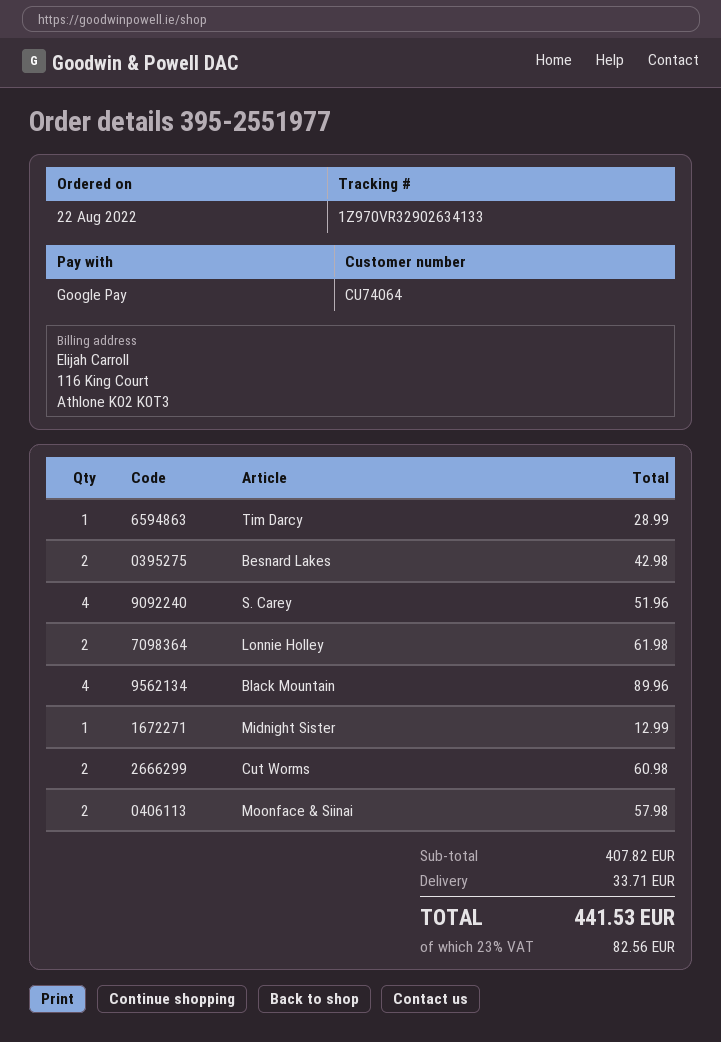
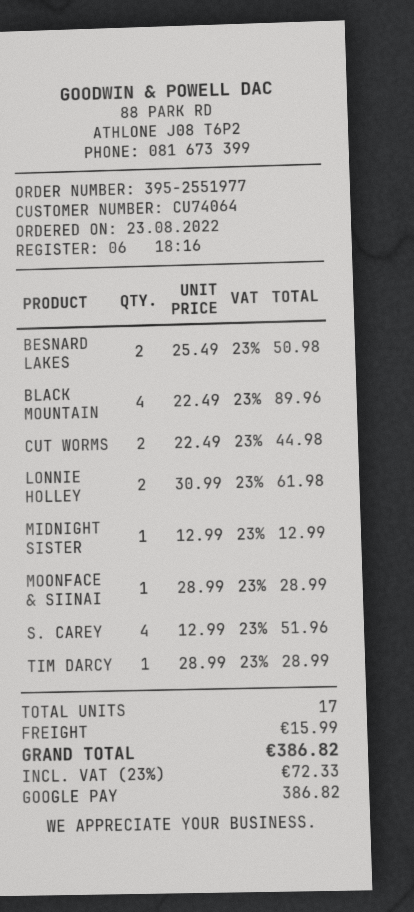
order date: 2022-08-22 -> 2022-08-23
Besnard Lakes: 2 for 42.98 -> 2 for 50.98
Cut Worms: 2 for 60.98 -> 2 for 44.98
Moonface & Siinai: 2 for 57.98 -> 1 for 28.99
shipping: 33.71 -> 15.99
tax: 23% = 82.56 -> 23% = 72.33
total: 441.53 -> 386.82

